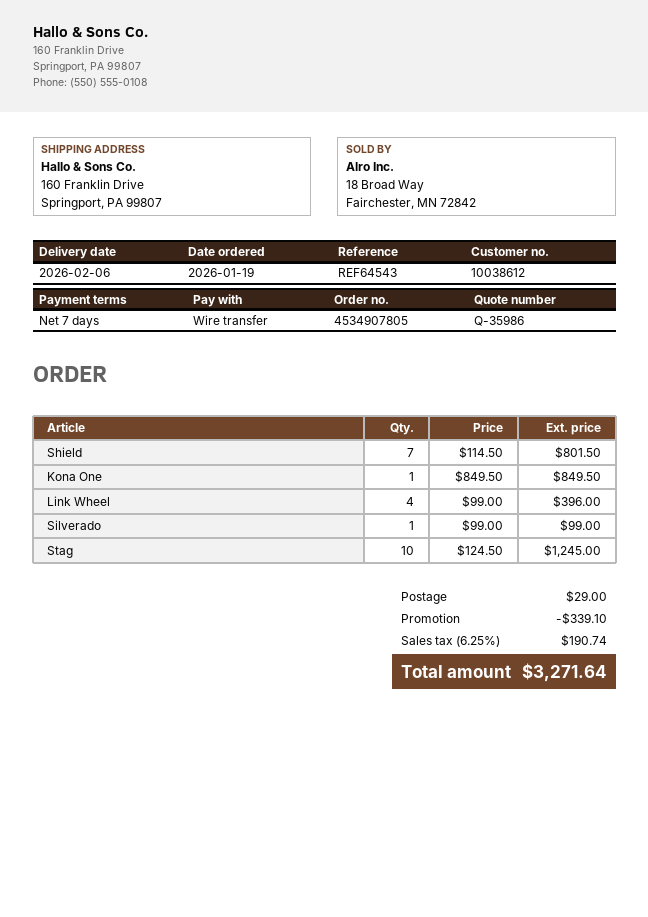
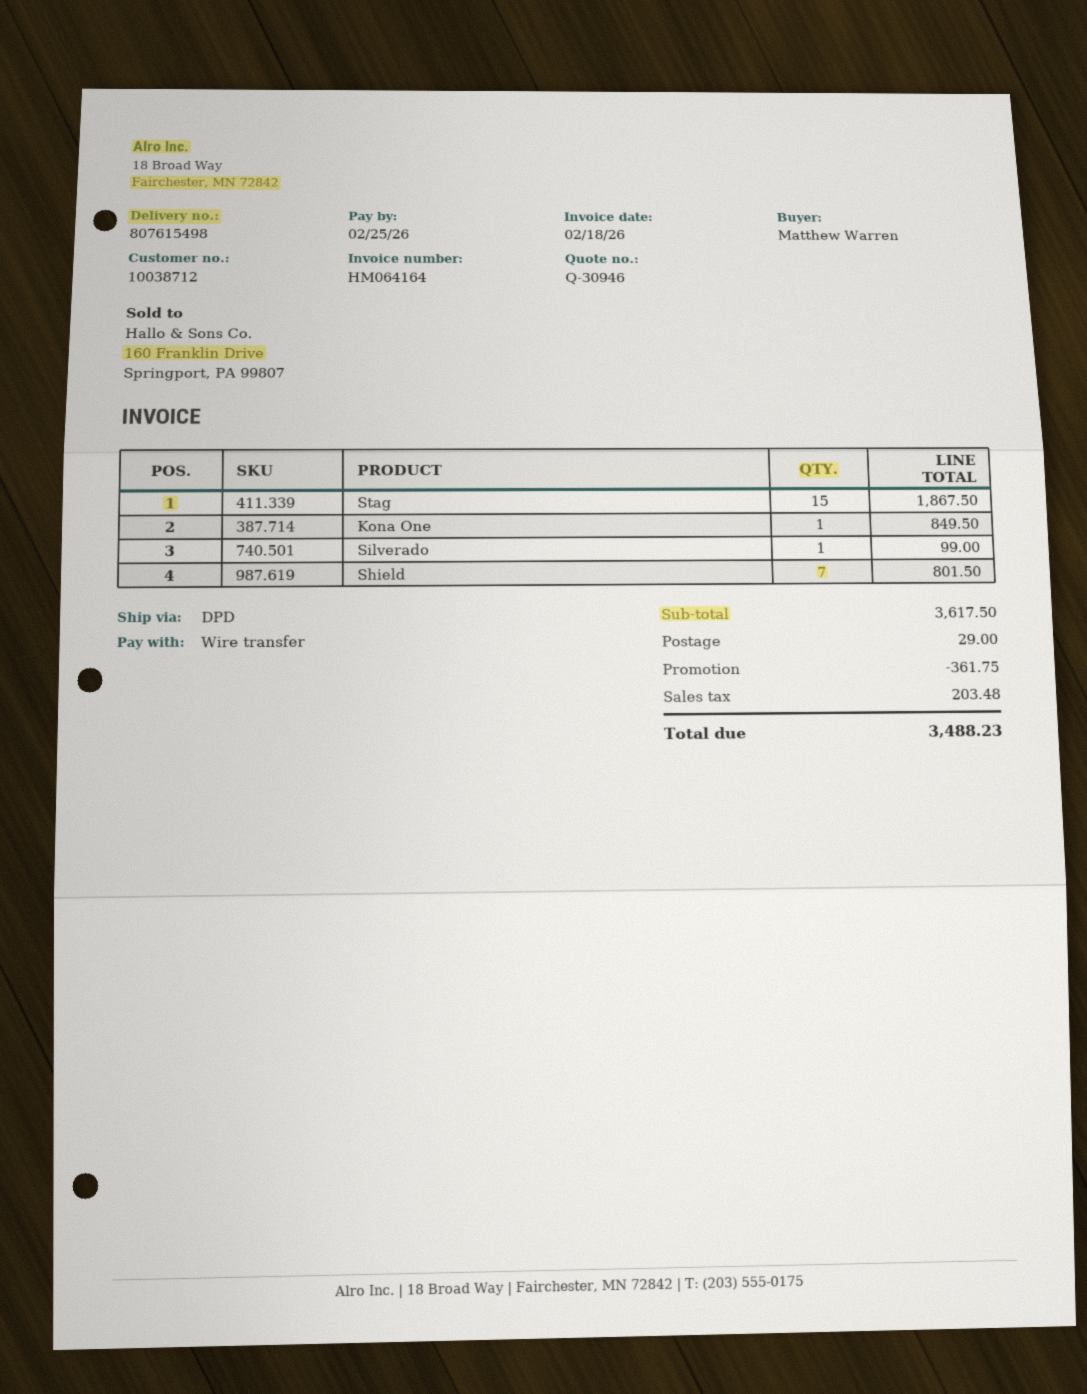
quote number: Q-35986 -> Q-30946
customer number: 10038612 -> 10038712
Link Wheel: 4 for 396.00 -> none
Stag: 10 for 1245.00 -> 15 for 1867.50
discount: 339.10 -> 361.75
tax: 190.74 -> 203.48
total: 3271.64 -> 3488.23

